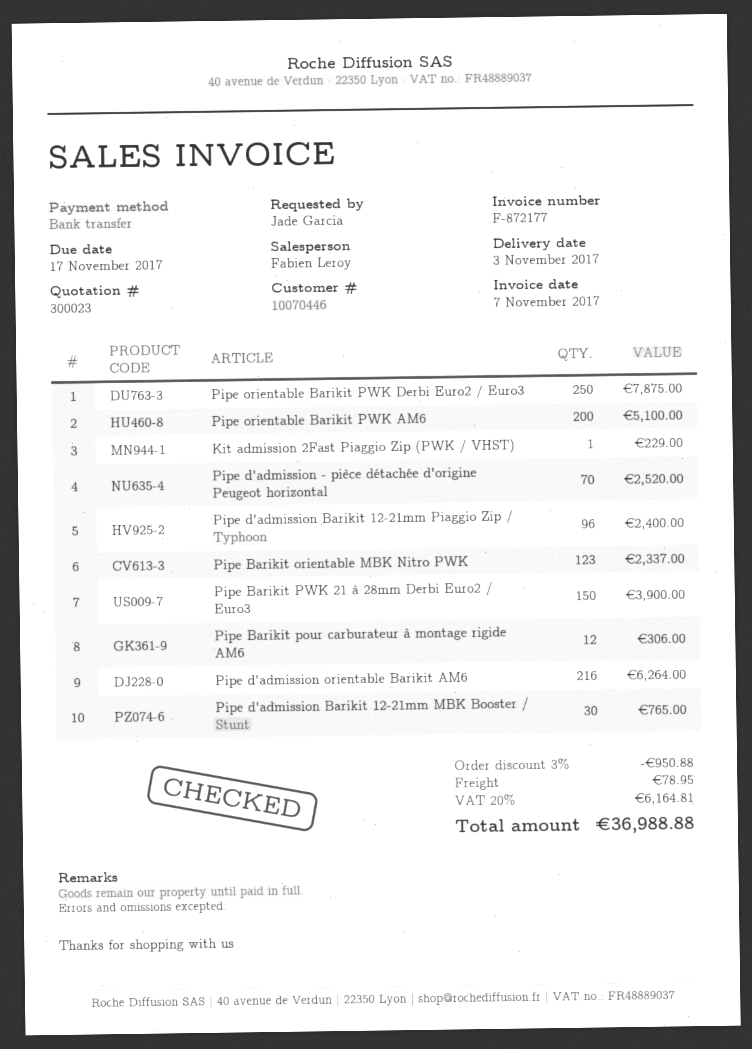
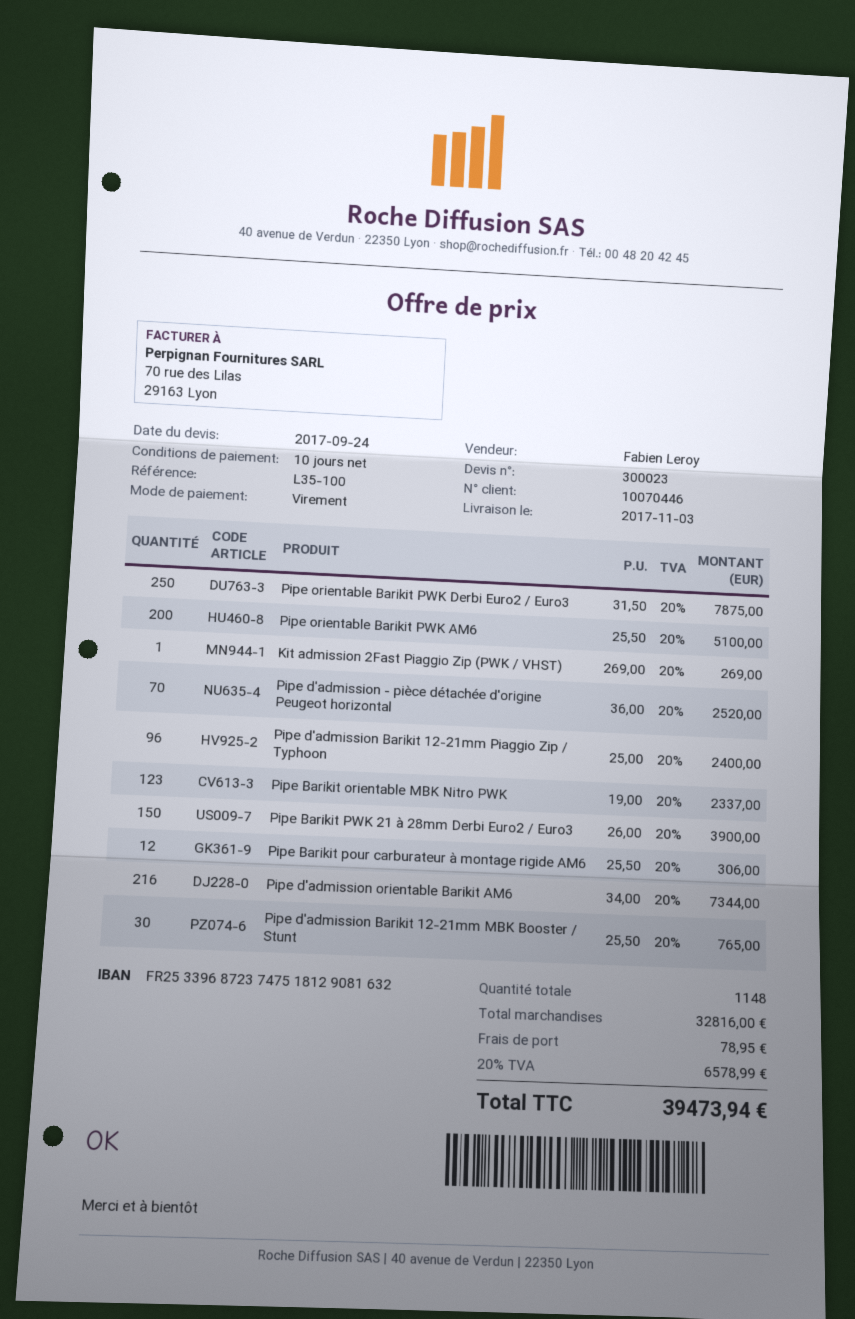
Kit admission 2Fast Piaggio Zip (PWK / VHST): 1 for 229.00 -> 1 for 269.00
Pipe d'admission orientable Barikit AM6: 216 for 6264.00 -> 216 for 7344.00
discount: 3% = 950.88 -> none
tax: 20% = 6164.81 -> 20% = 6578.99
total: 36988.88 -> 39473.94

